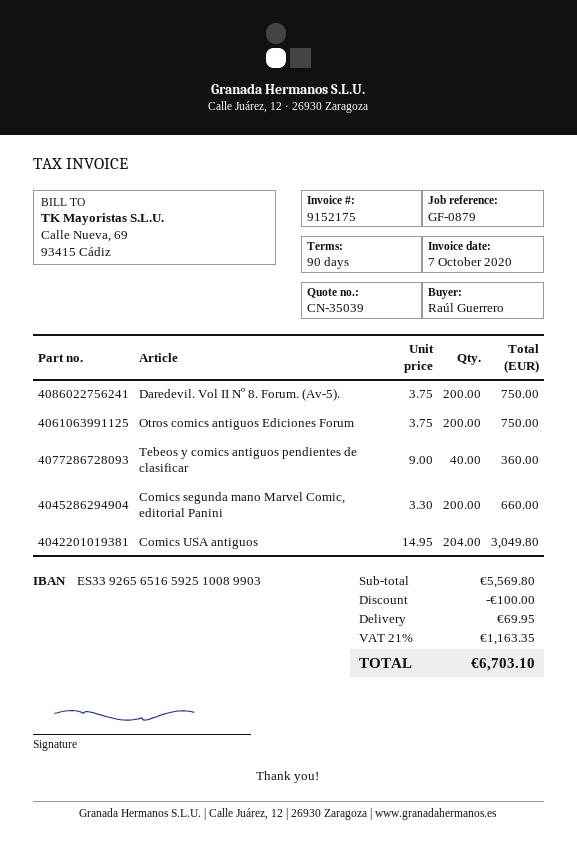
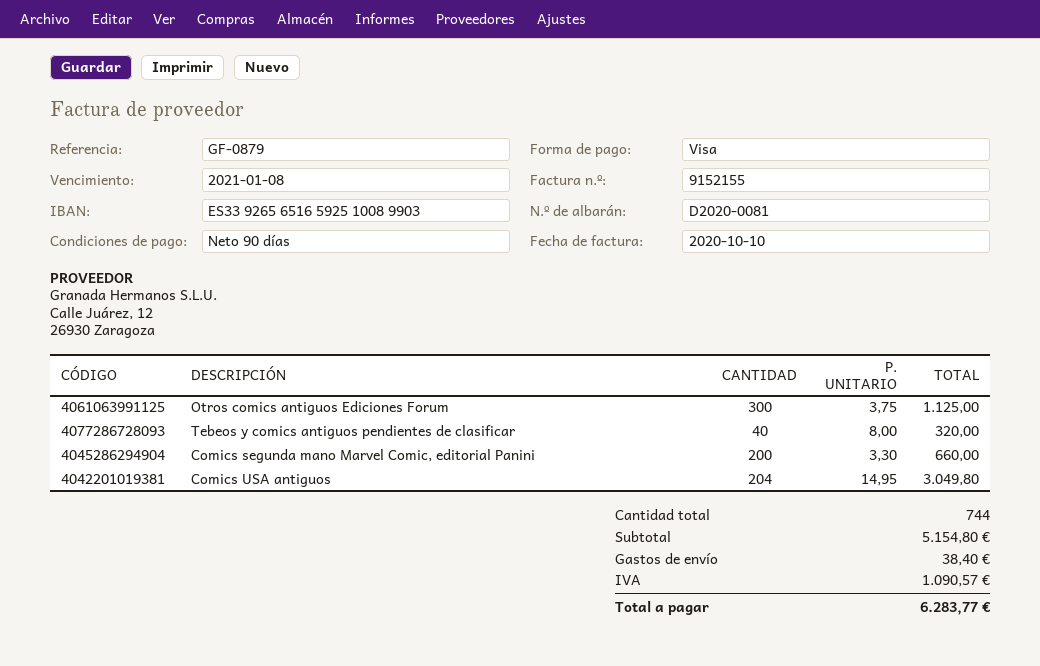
invoice number: 9152175 -> 9152155
invoice date: 2020-10-07 -> 2020-10-10
Daredevil. Vol II Nº 8. Forum. (Av-5).: 200 x 3.75 = 750.00 -> none
Otros comics antiguos Ediciones Forum: 200 x 3.75 = 750.00 -> 300 x 3.75 = 1125.00
Tebeos y comics antiguos pendientes de clasificar: 40 x 9.00 = 360.00 -> 40 x 8.00 = 320.00
subtotal: 5569.80 -> 5154.80
discount: 100.00 -> none
shipping: 69.95 -> 38.40
tax: 1163.35 -> 1090.57
total: 6703.10 -> 6283.77

